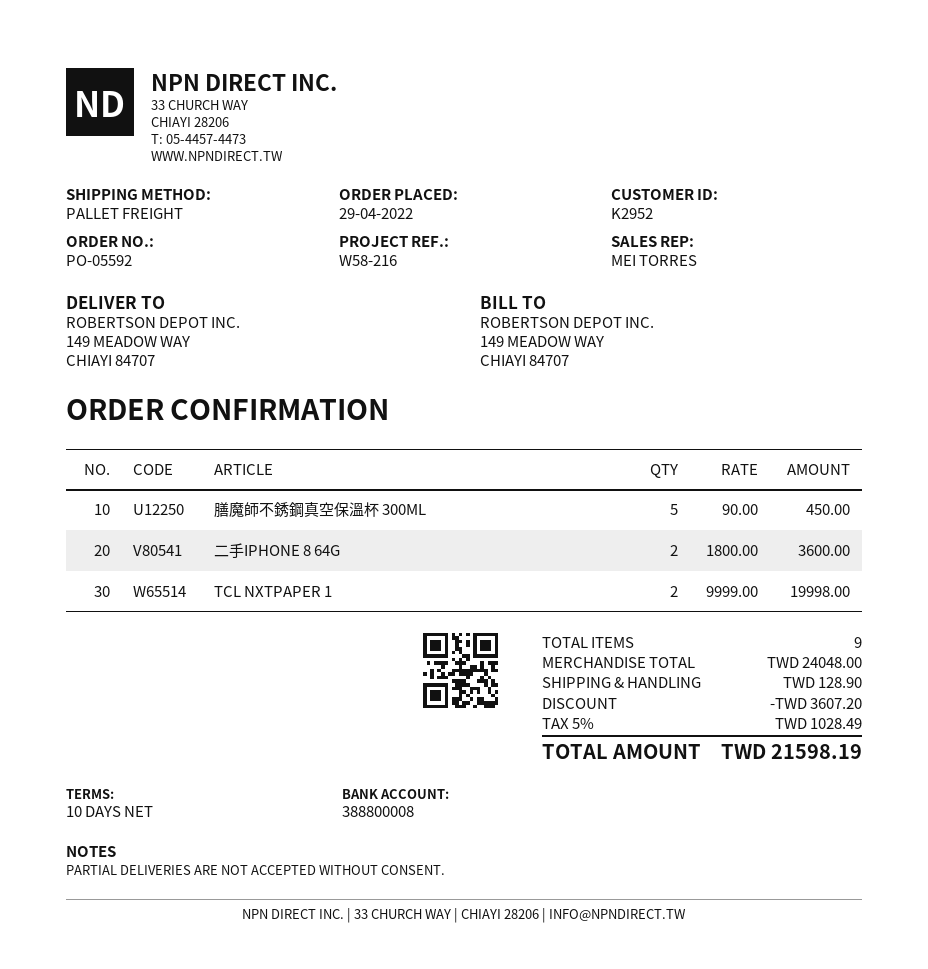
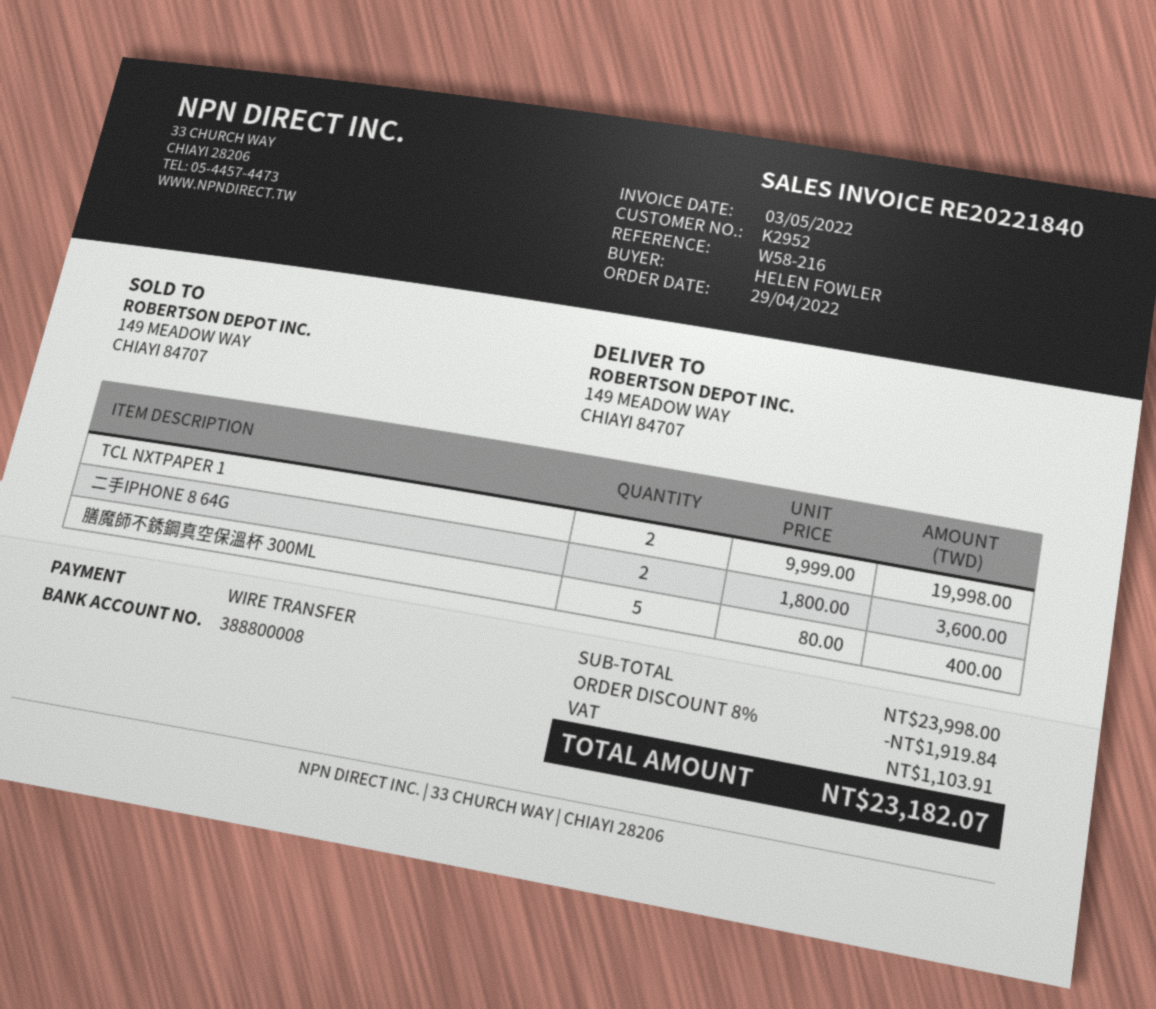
膳魔師不銹鋼真空保溫杯 300ML: 5 x 90.00 = 450.00 -> 5 x 80.00 = 400.00
subtotal: 24048.00 -> 23998.00
discount: 3607.20 -> 1919.84
shipping: 128.90 -> none
tax: 1028.49 -> 1103.91
total: 21598.19 -> 23182.07

